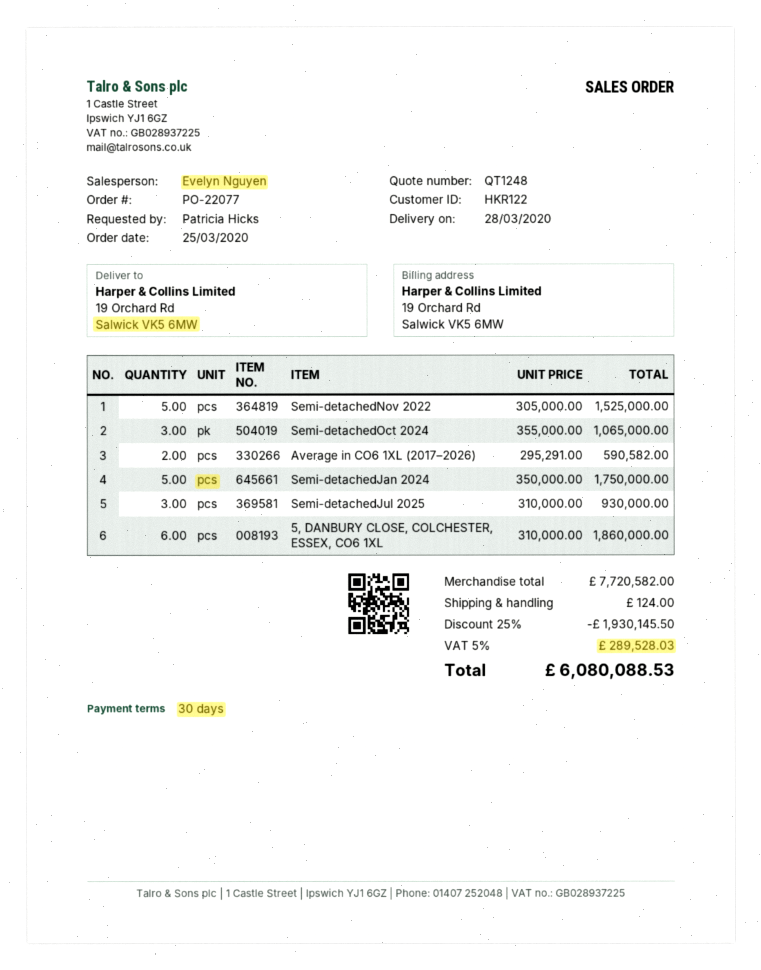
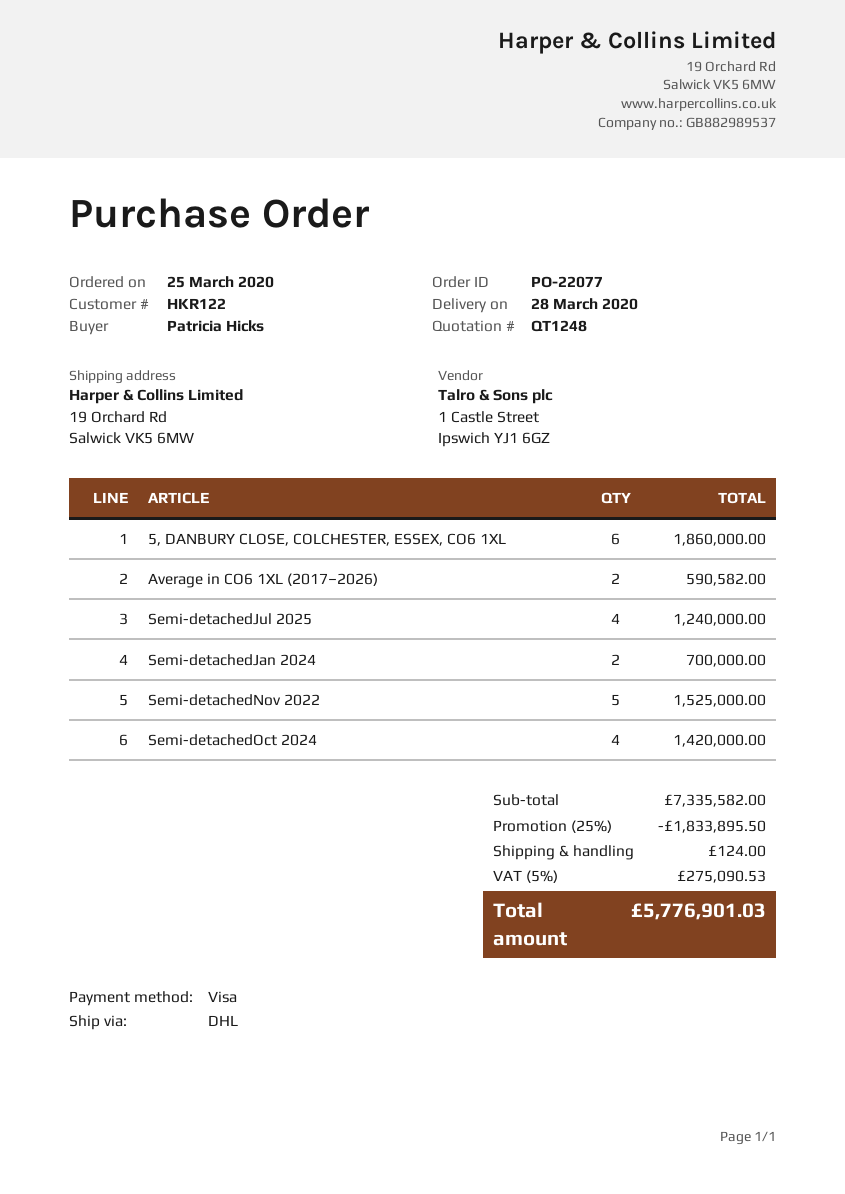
Semi-detachedOct 2024: 3 for 1065000.00 -> 4 for 1420000.00
Semi-detachedJan 2024: 5 for 1750000.00 -> 2 for 700000.00
Semi-detachedJul 2025: 3 for 930000.00 -> 4 for 1240000.00
subtotal: 7720582.00 -> 7335582.00
discount: 25% = 1930145.50 -> 25% = 1833895.50
tax: 5% = 289528.03 -> 5% = 275090.53
total: 6080088.53 -> 5776901.03

